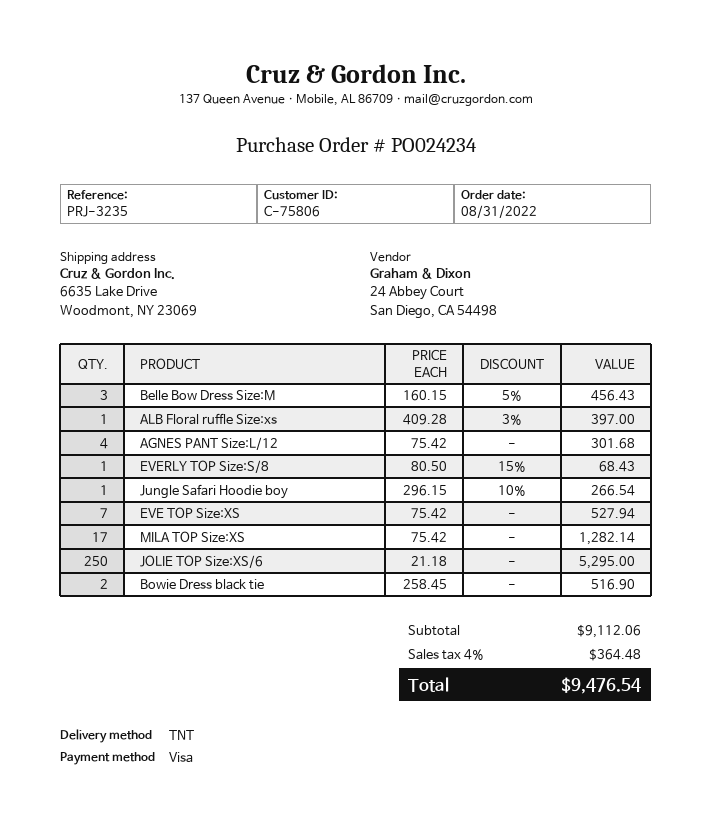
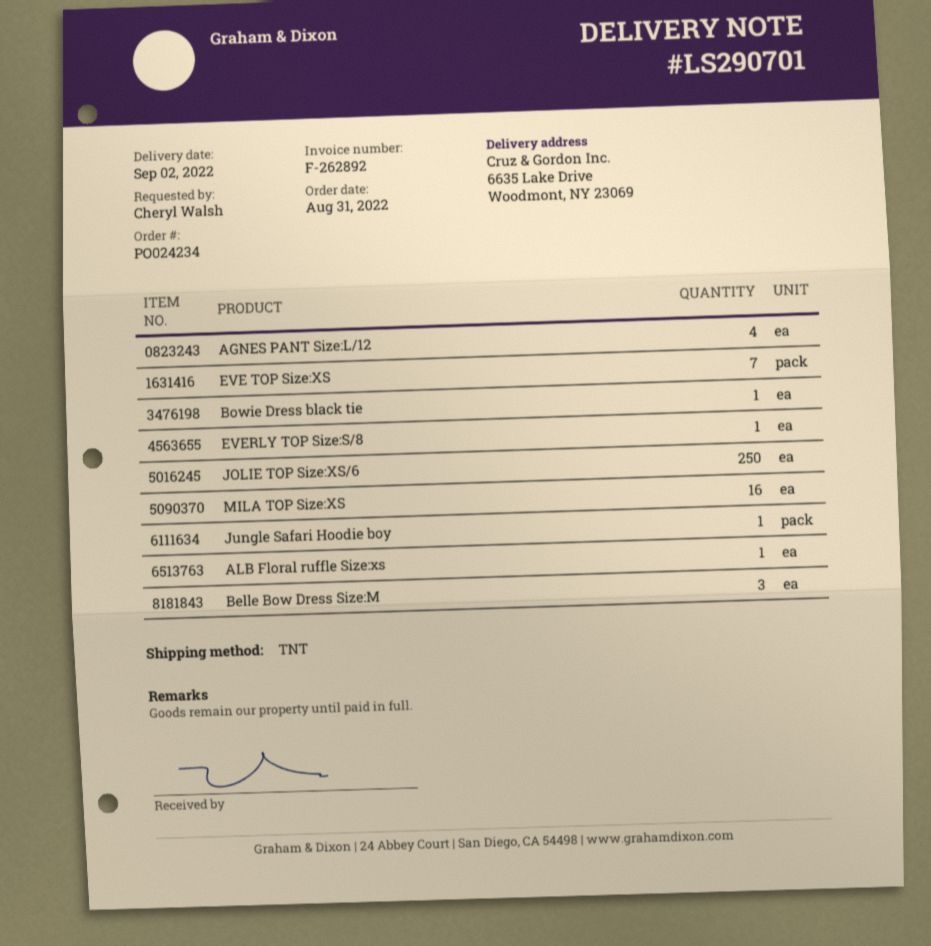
MILA TOP Size:XS: 17 -> 16
Bowie Dress black tie: 2 -> 1

